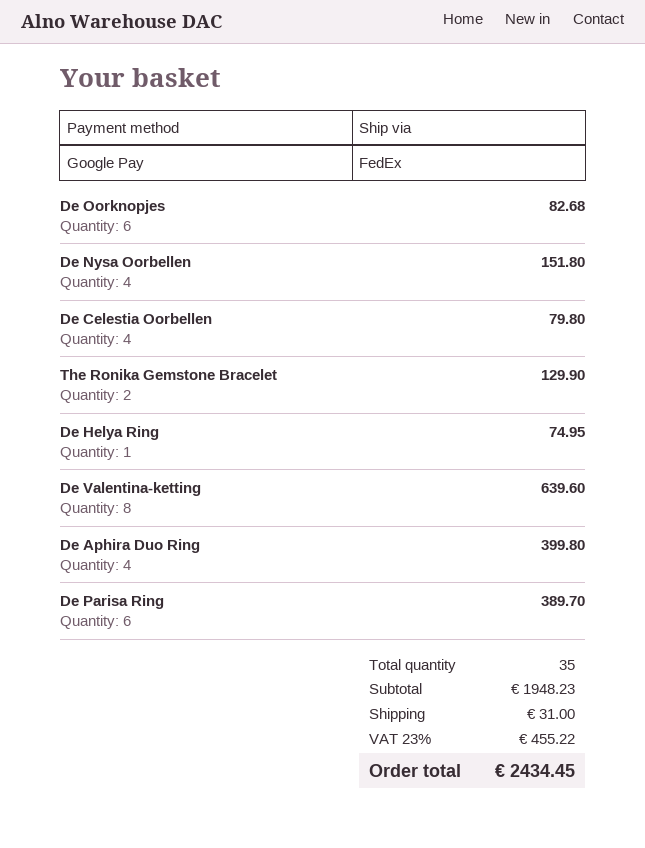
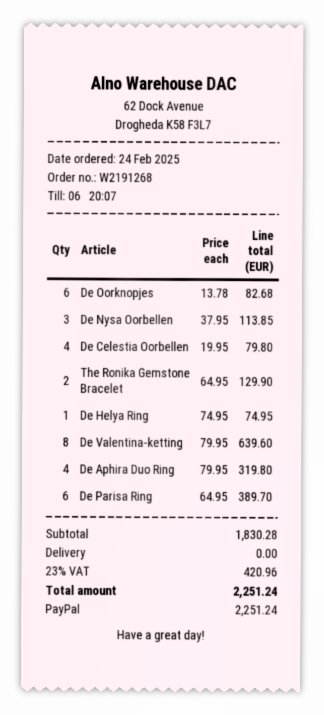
payment method: Google Pay -> PayPal
De Nysa Oorbellen: 4 for 151.80 -> 3 for 113.85
De Aphira Duo Ring: 4 for 399.80 -> 4 for 319.80
subtotal: 1948.23 -> 1830.28
shipping: 31.00 -> 0.00
tax: 23% = 455.22 -> 23% = 420.96
total: 2434.45 -> 2251.24

